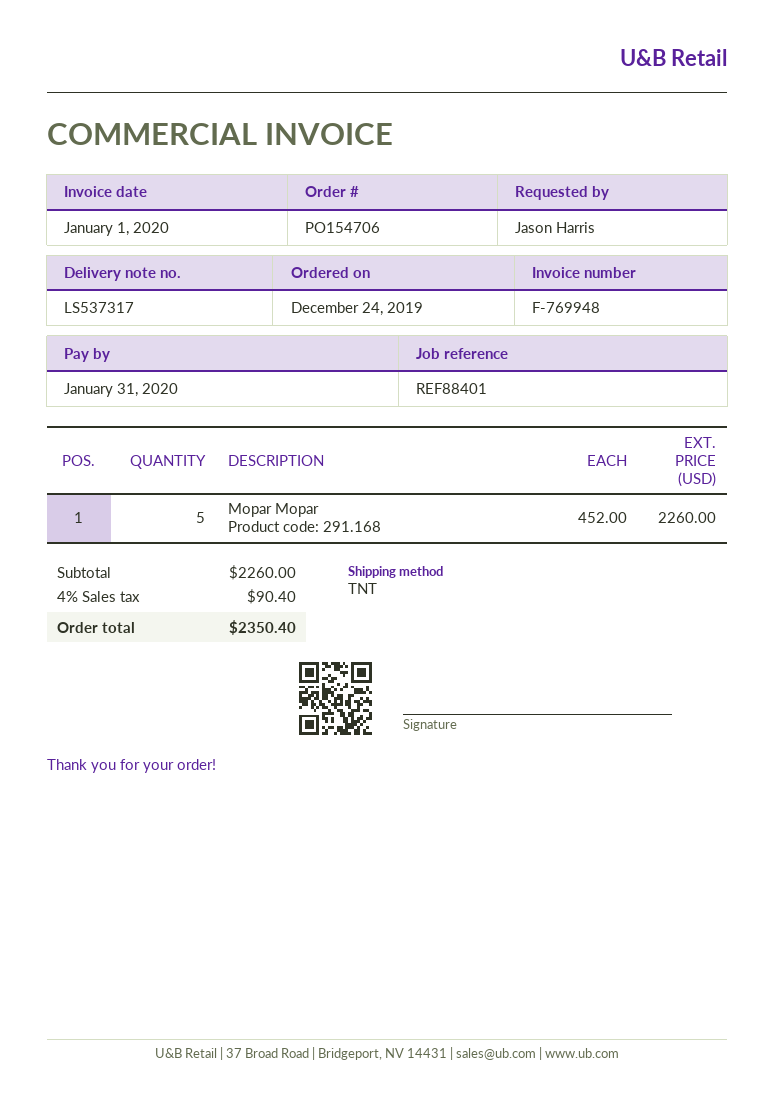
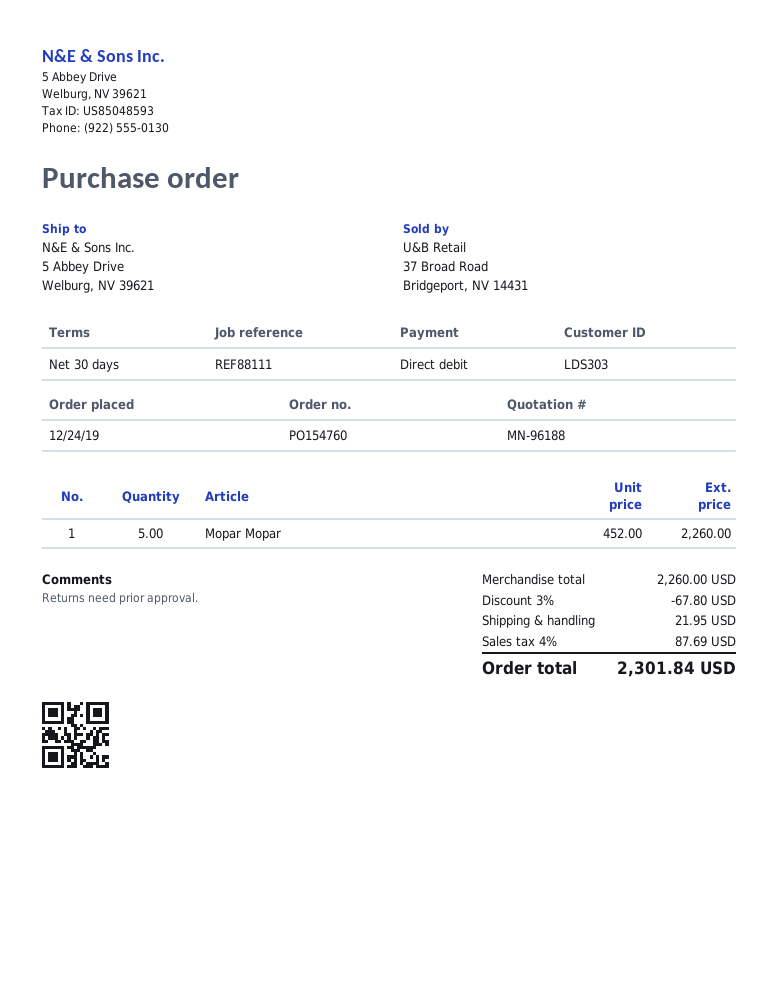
order number: PO154706 -> PO154760
reference: REF88401 -> REF88111
discount: none -> 3% = 67.80
shipping: none -> 21.95
tax: 4% = 90.40 -> 4% = 87.69
total: 2350.40 -> 2301.84

